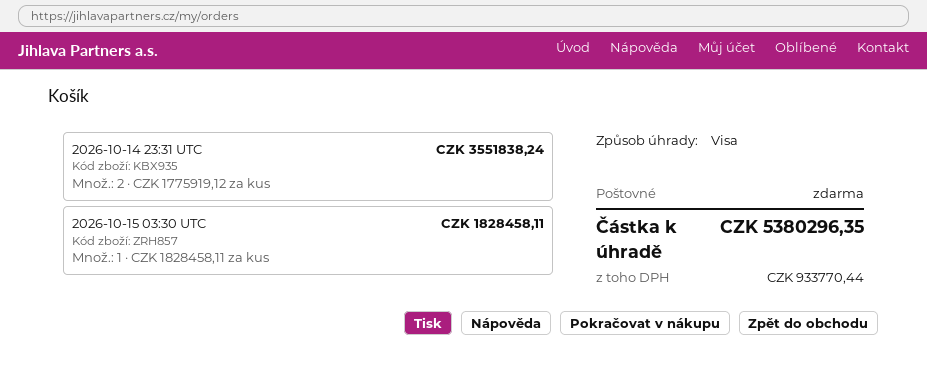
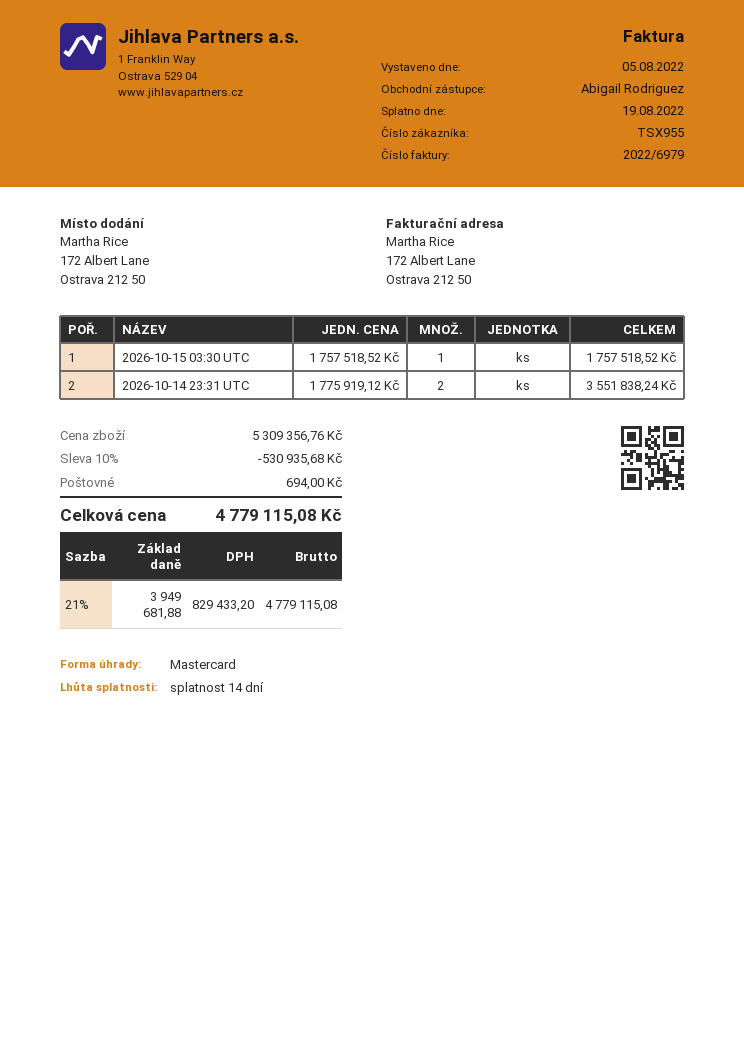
payment method: Visa -> Mastercard
2026-10-15 03:30 UTC: 1 x 1828458.11 = 1828458.11 -> 1 x 1757518.52 = 1757518.52
discount: none -> 10% = 530935.68
shipping: 0.00 -> 694.00
tax: 933770.44 -> 829433.20
total: 5380296.35 -> 4779115.08

